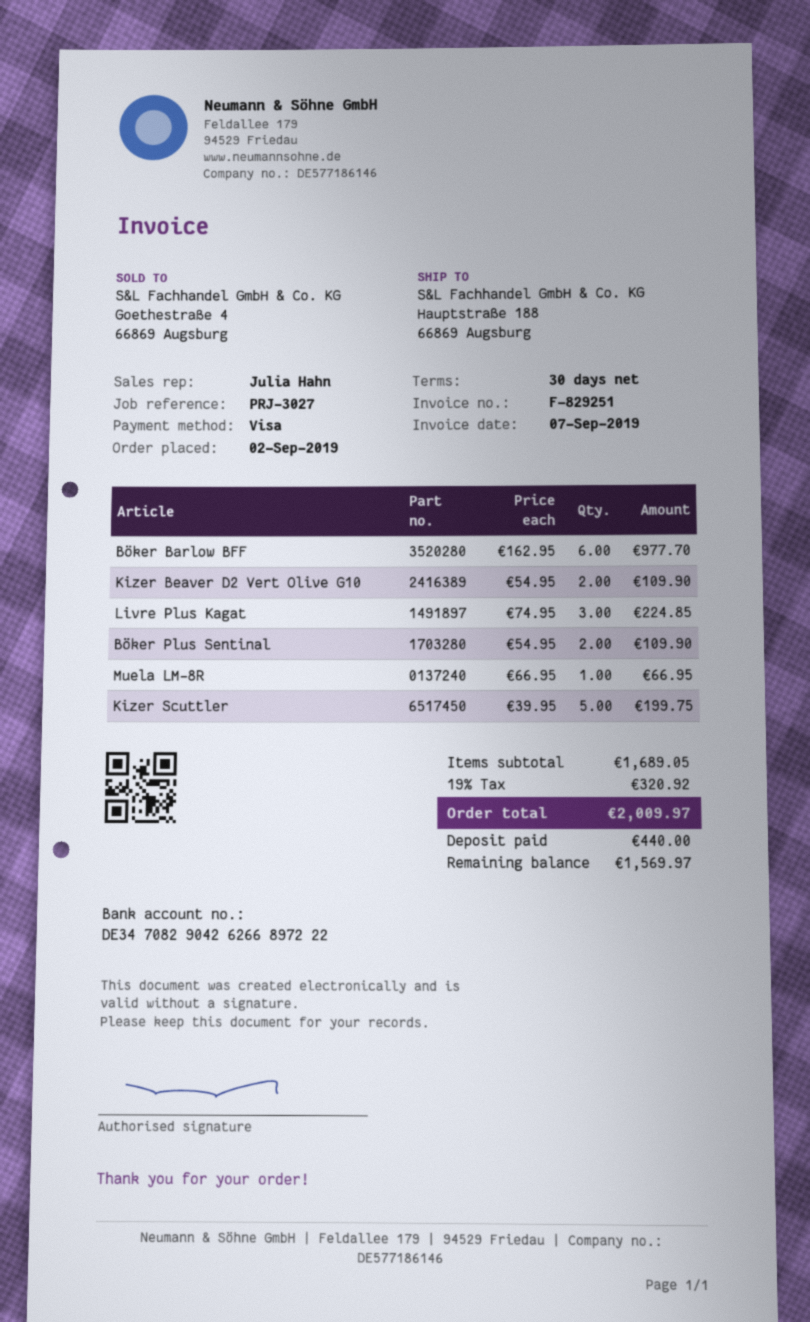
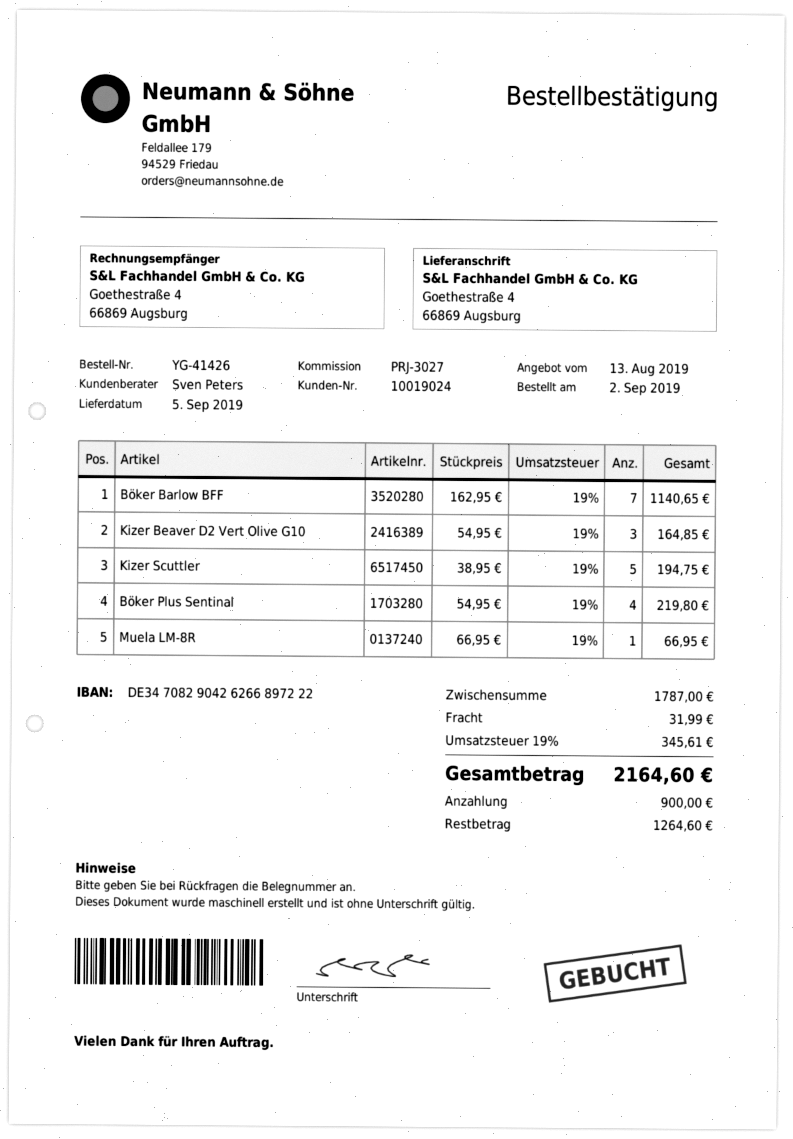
sales rep: Julia Hahn -> Sven Peters
ship to: Hauptstraße 188, 66869 Augsburg -> Goethestraße 4, 66869 Augsburg
Böker Barlow BFF: 6 x 162.95 = 977.70 -> 7 x 162.95 = 1140.65
Kizer Beaver D2 Vert Olive G10: 2 x 54.95 = 109.90 -> 3 x 54.95 = 164.85
Livre Plus Kagat: 3 x 74.95 = 224.85 -> none
Böker Plus Sentinal: 2 x 54.95 = 109.90 -> 4 x 54.95 = 219.80
Kizer Scuttler: 5 x 39.95 = 199.75 -> 5 x 38.95 = 194.75
subtotal: 1689.05 -> 1787.00
shipping: none -> 31.99
tax: 19% = 320.92 -> 19% = 345.61
total: 2009.97 -> 2164.60
deposit: 440.00 -> 900.00
balance: 1569.97 -> 1264.60

